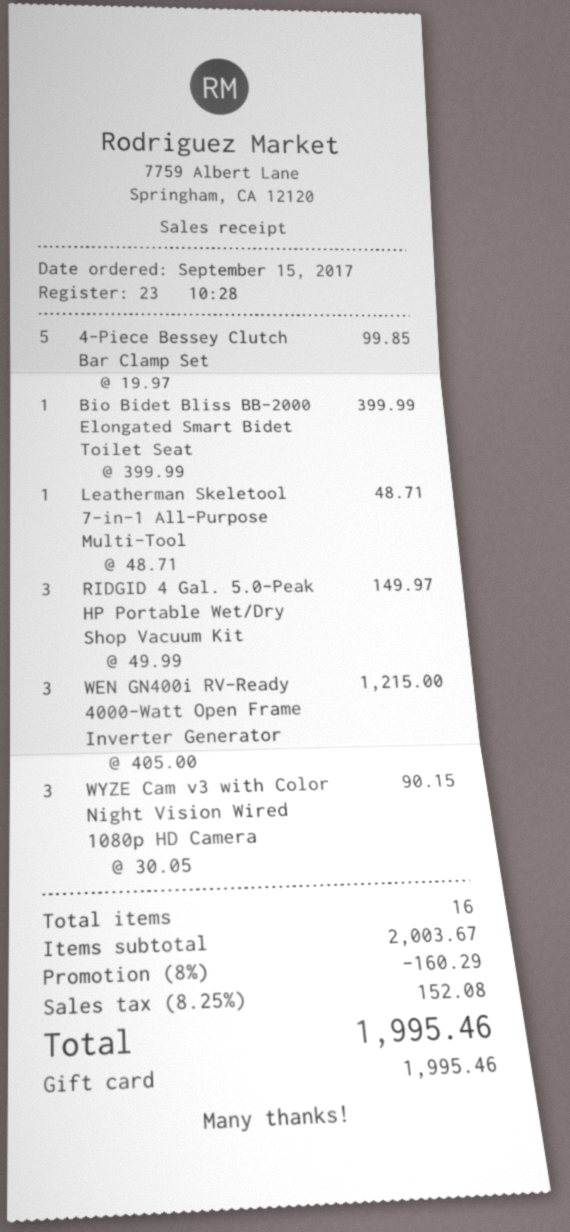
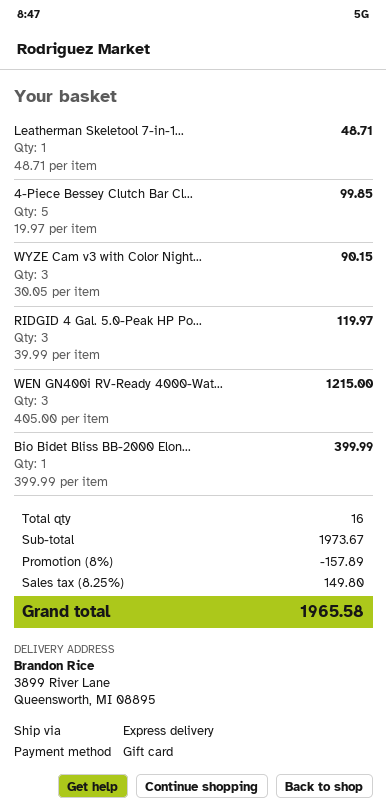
RIDGID 4 Gal. 5.0-Peak HP Portable Wet/Dry Shop Vacuum Kit: 3 x 49.99 = 149.97 -> 3 x 39.99 = 119.97
subtotal: 2003.67 -> 1973.67
discount: 8% = 160.29 -> 8% = 157.89
tax: 8.25% = 152.08 -> 8.25% = 149.80
total: 1995.46 -> 1965.58

